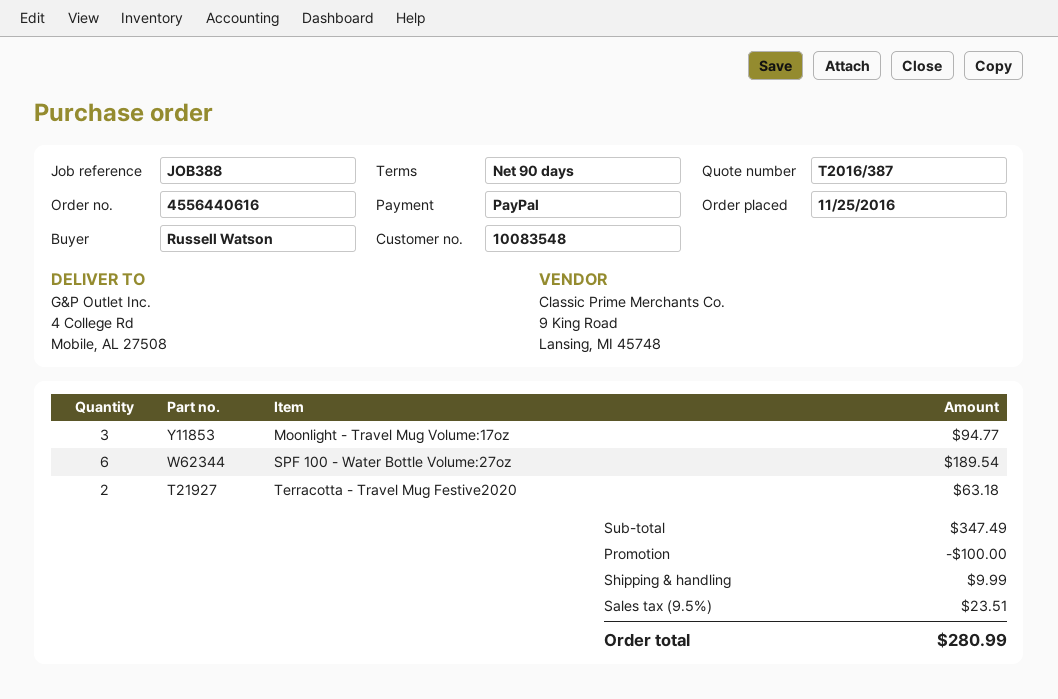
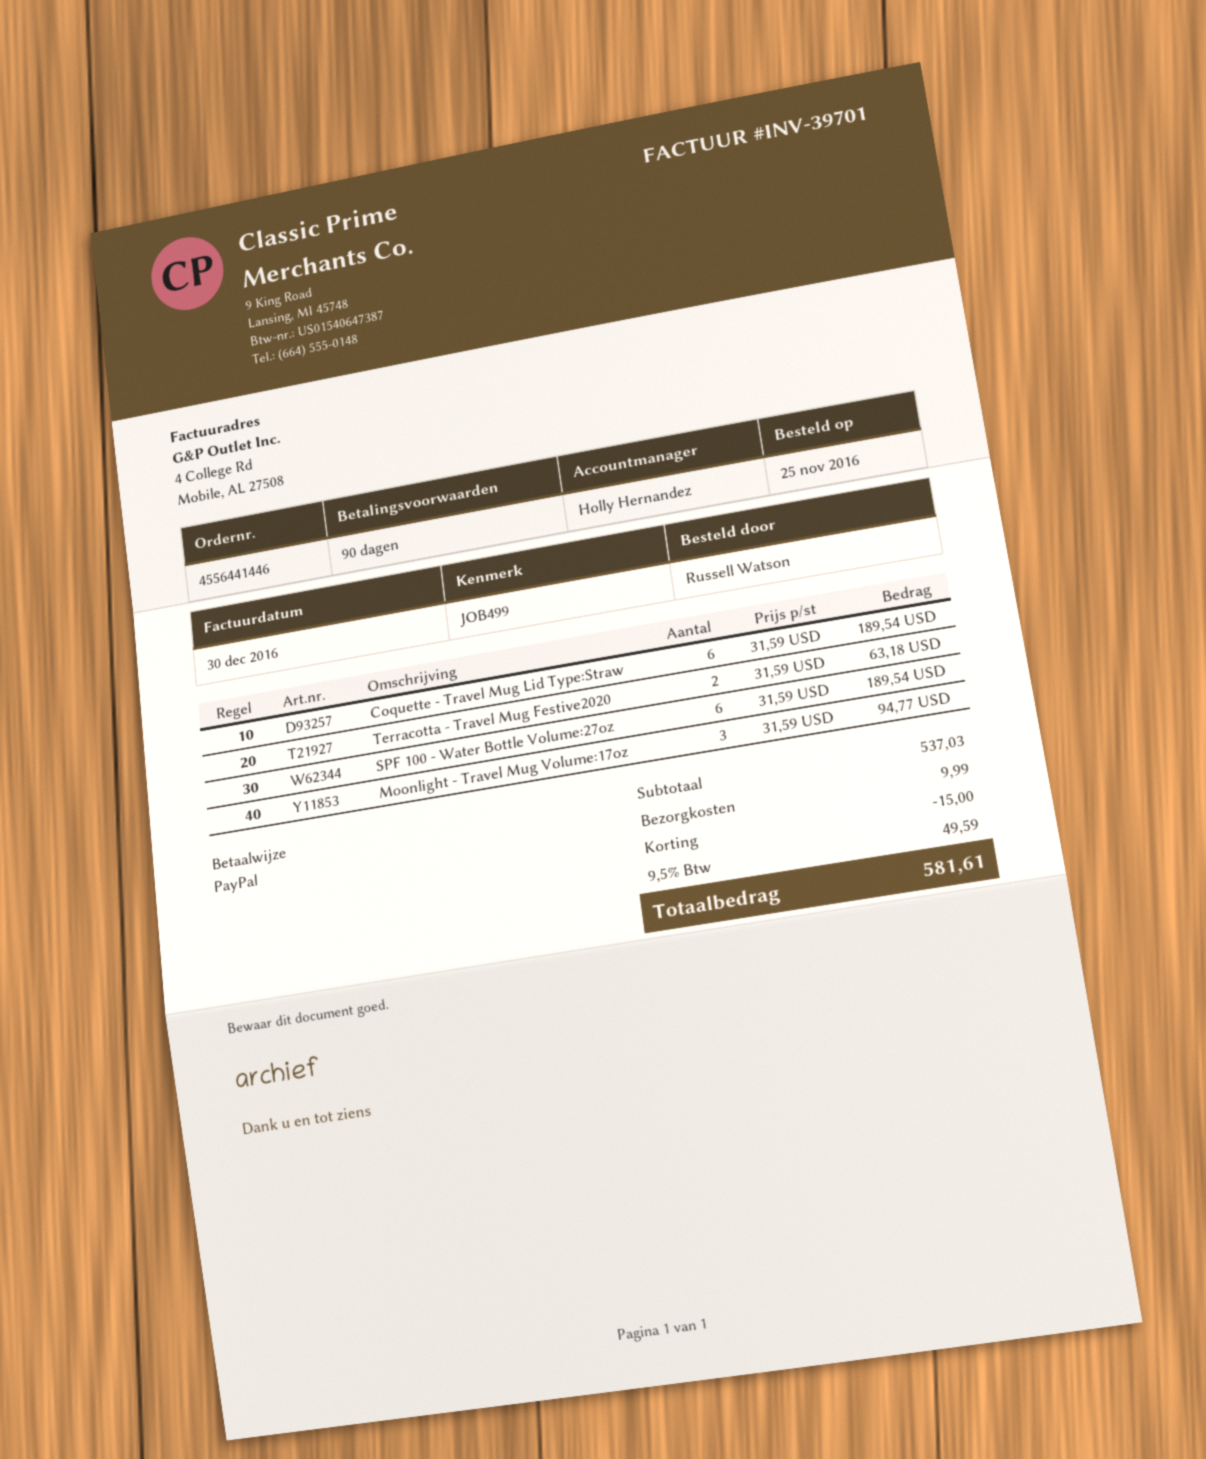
order number: 4556440616 -> 4556441446
reference: JOB388 -> JOB499
Coquette - Travel Mug Lid Type:Straw: none -> 6 for 189.54
subtotal: 347.49 -> 537.03
discount: 100.00 -> 15.00
tax: 9.5% = 23.51 -> 9.5% = 49.59
total: 280.99 -> 581.61

